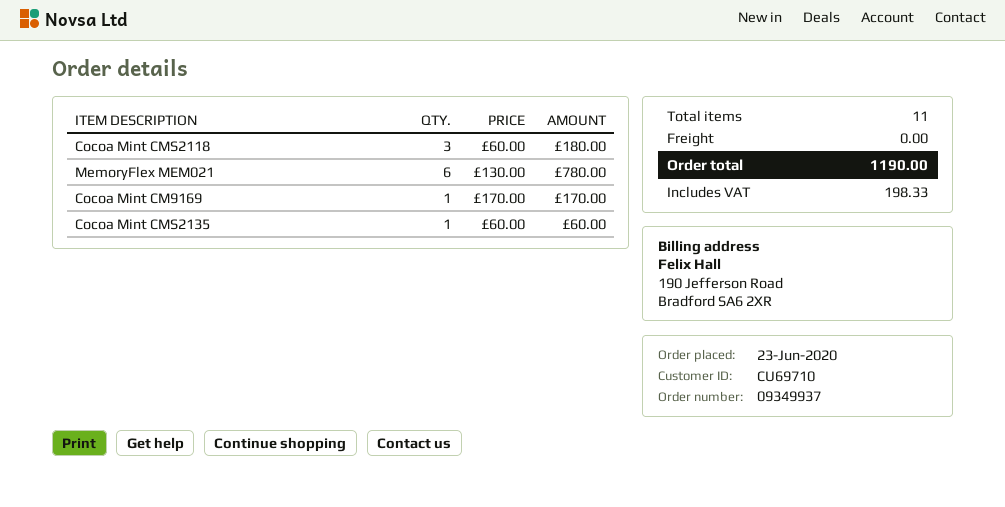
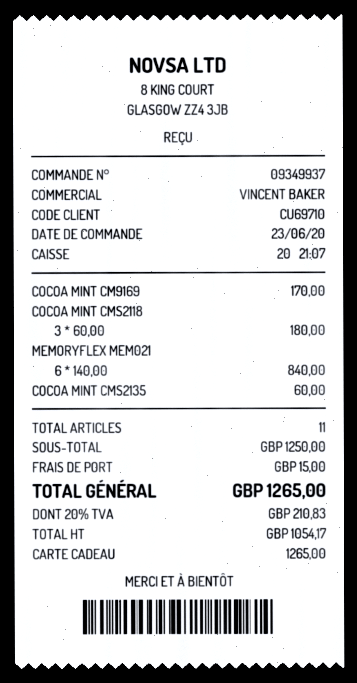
MemoryFlex MEM021: 6 x 130.00 = 780.00 -> 6 x 140.00 = 840.00
shipping: 0.00 -> 15.00
tax: 198.33 -> 210.83
total: 1190.00 -> 1265.00

